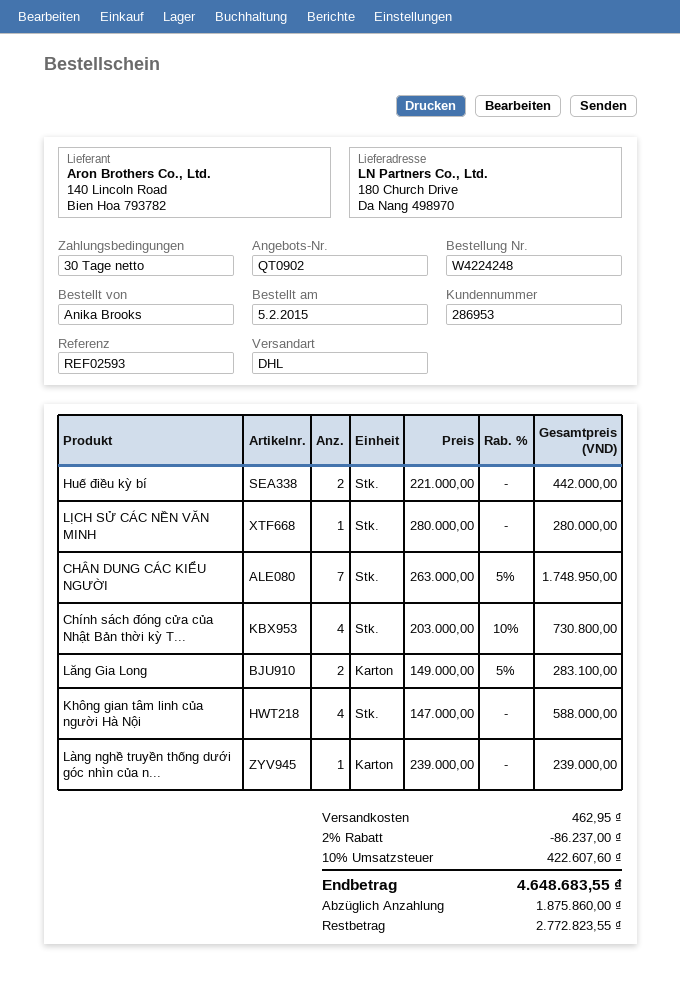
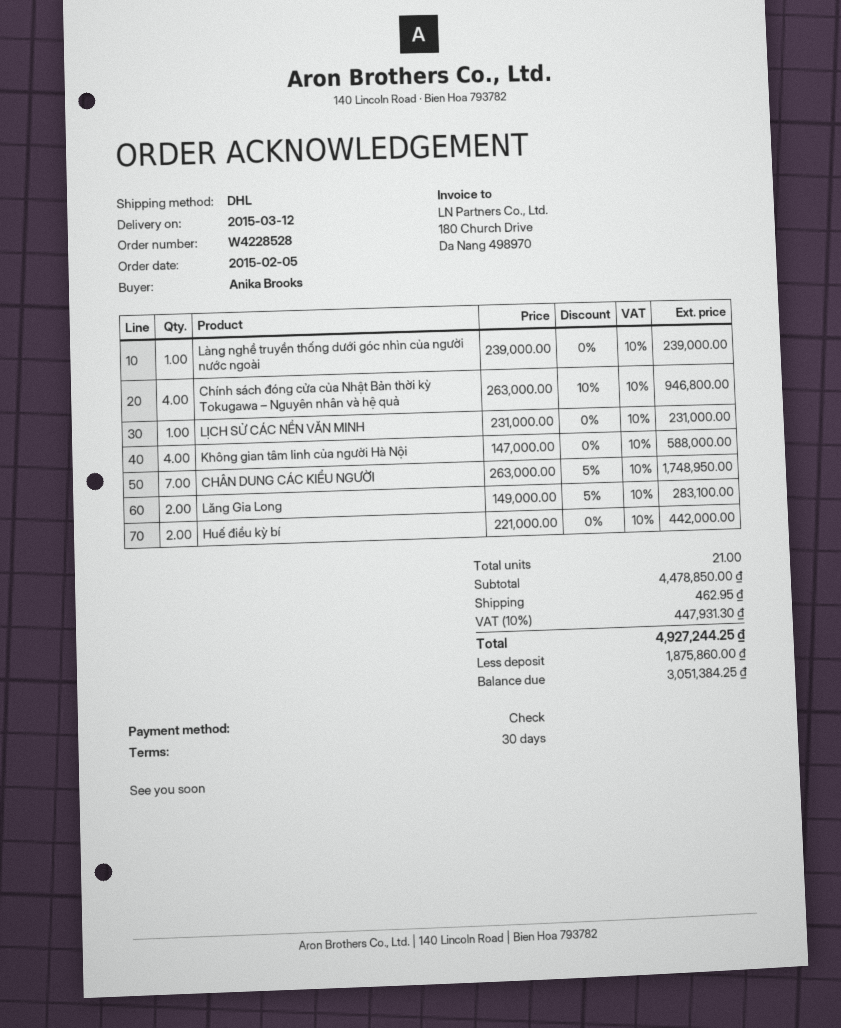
order number: W4224248 -> W4228528
LỊCH SỬ CÁC NỀN VĂN MINH: 1 x 280000.00 = 280000.00 -> 1 x 231000.00 = 231000.00
Chính sách đóng cửa của Nhật Bản thời kỳ T...: 4 x 203000.00 - 10% = 730800.00 -> 4 x 263000.00 - 10% = 946800.00
discount: 2% = 86237.00 -> none
tax: 10% = 422607.60 -> 10% = 447931.30
total: 4648683.55 -> 4927244.25
balance: 2772823.55 -> 3051384.25

